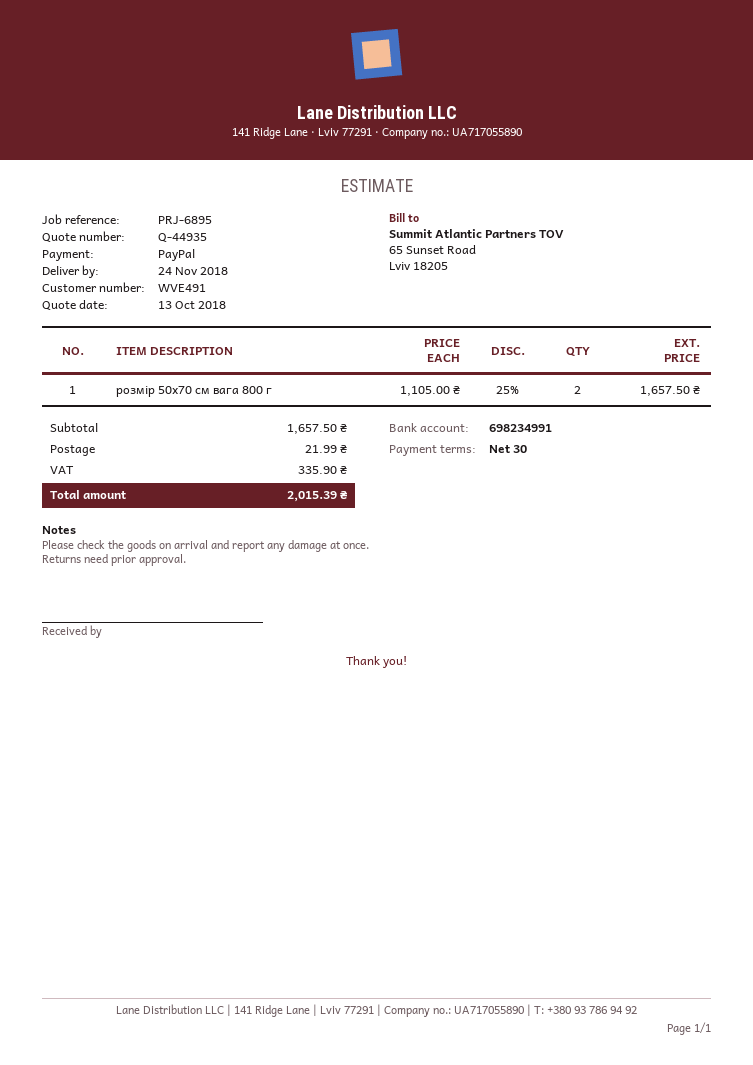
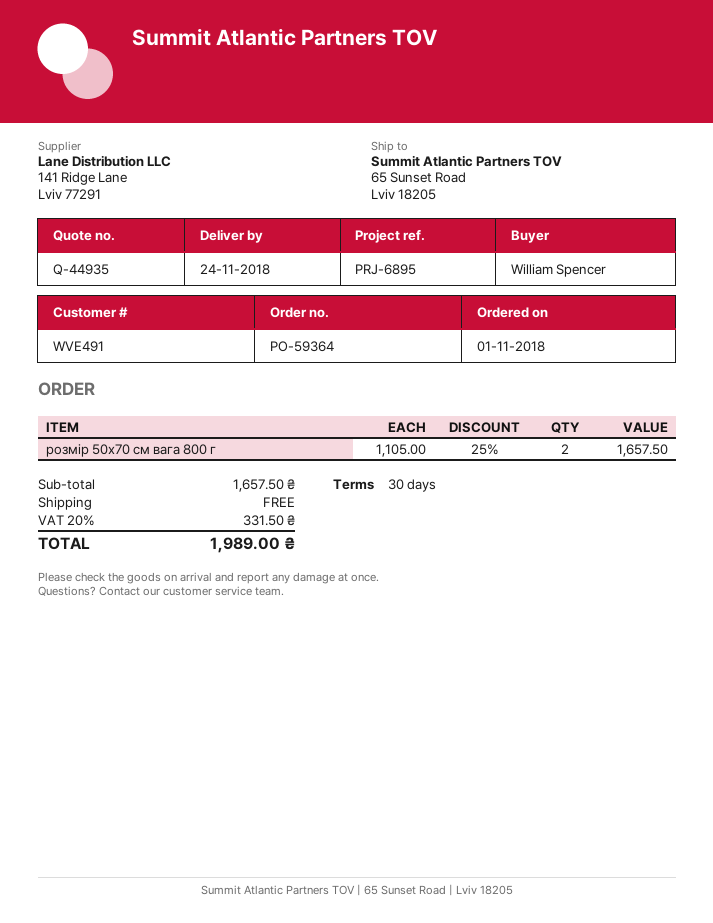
shipping: 21.99 -> 0.00
tax: 335.90 -> 331.50
total: 2015.39 -> 1989.00

